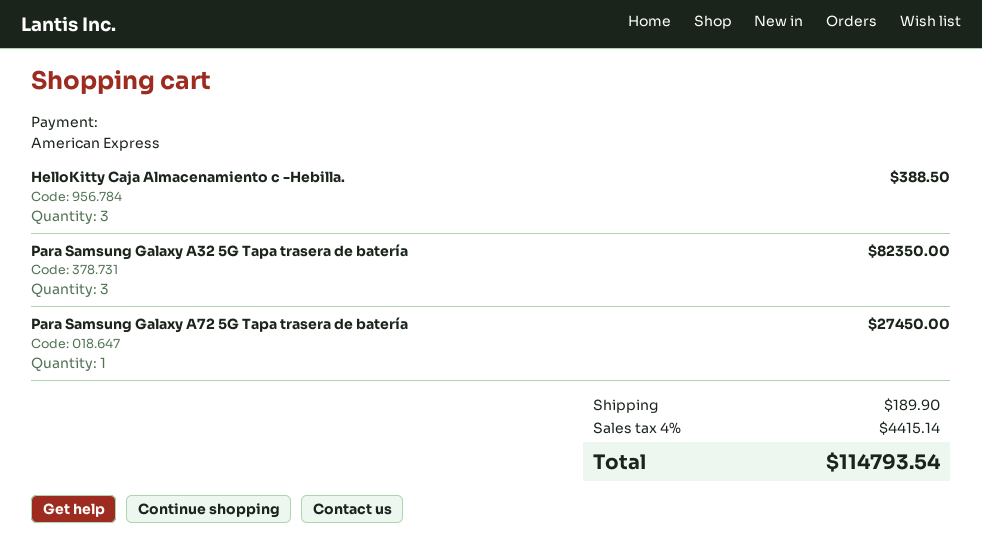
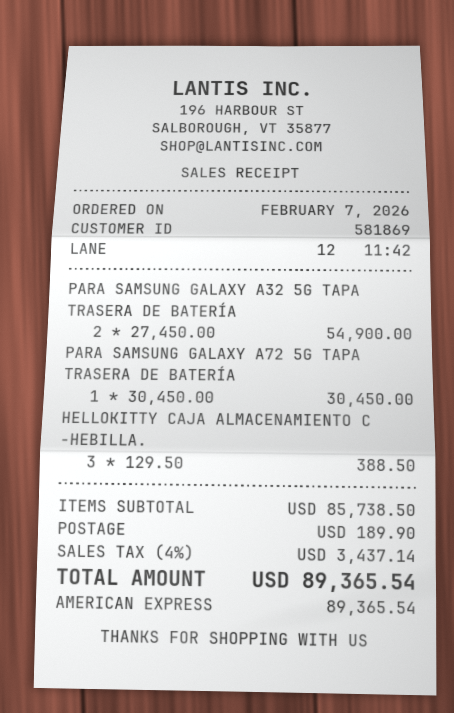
Para Samsung Galaxy A32 5G Tapa trasera de batería: 3 for 82350.00 -> 2 for 54900.00
Para Samsung Galaxy A72 5G Tapa trasera de batería: 1 for 27450.00 -> 1 for 30450.00
tax: 4% = 4415.14 -> 4% = 3437.14
total: 114793.54 -> 89365.54

